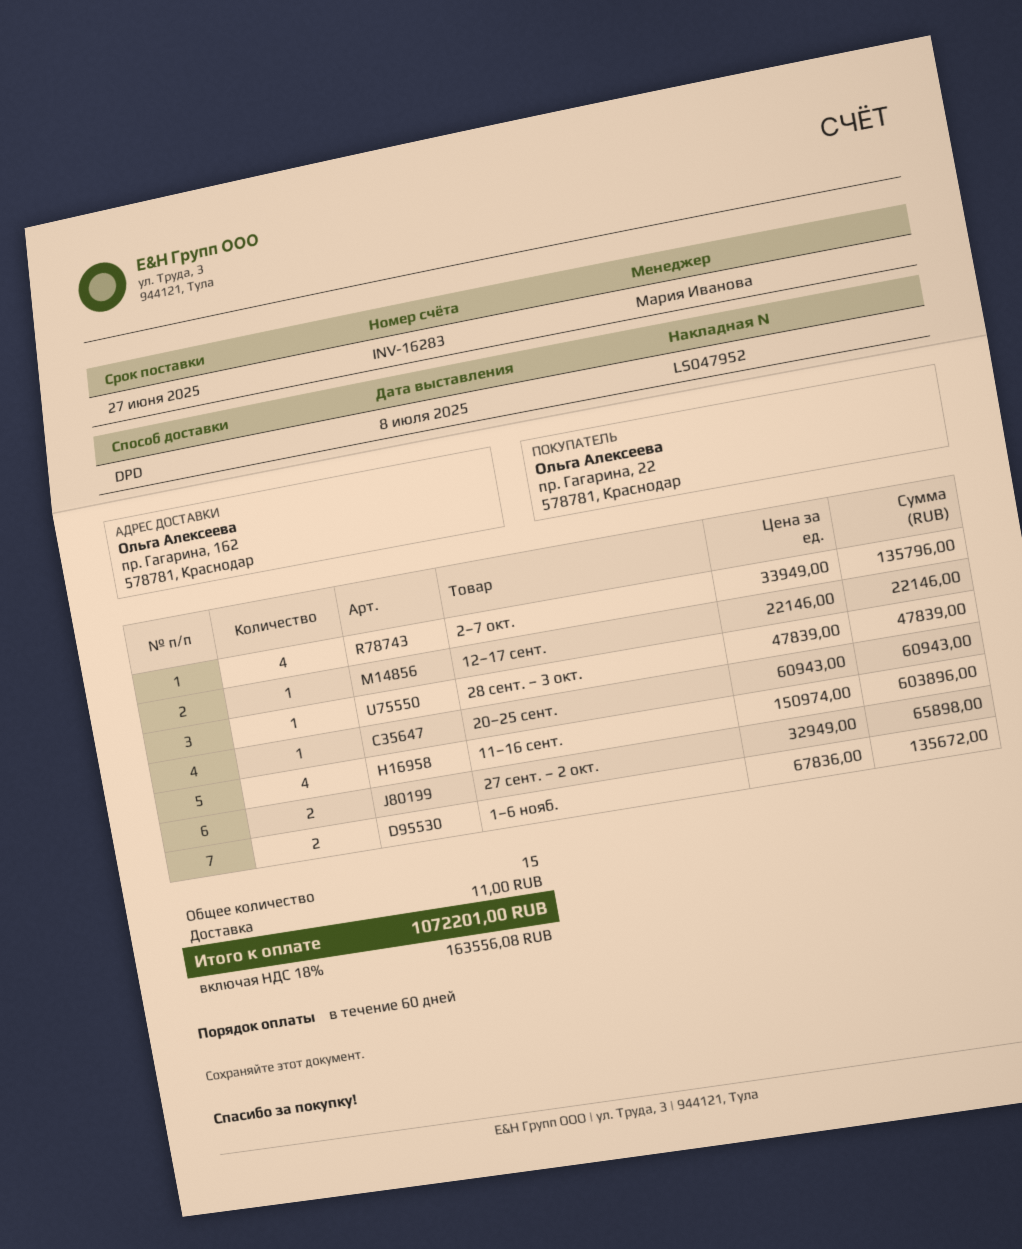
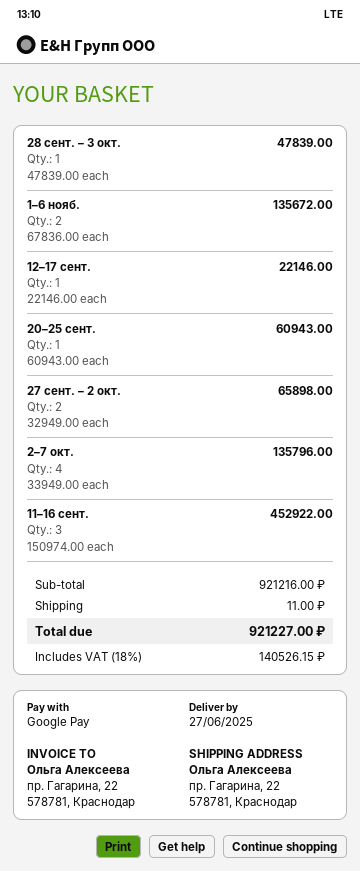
ship to: пр. Гагарина, 162, 578781, Краснодар -> пр. Гагарина, 22, 578781, Краснодар
11–16 сент.: 4 x 150974.00 = 603896.00 -> 3 x 150974.00 = 452922.00
tax: 18% = 163556.08 -> 18% = 140526.15
total: 1072201.00 -> 921227.00

